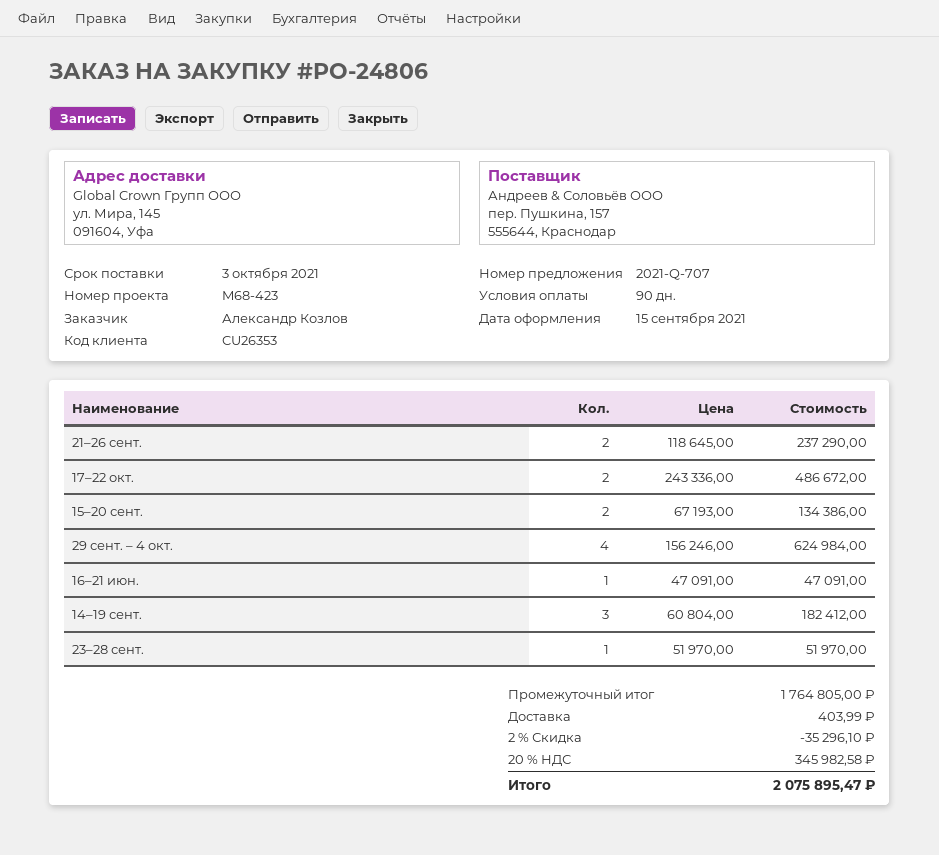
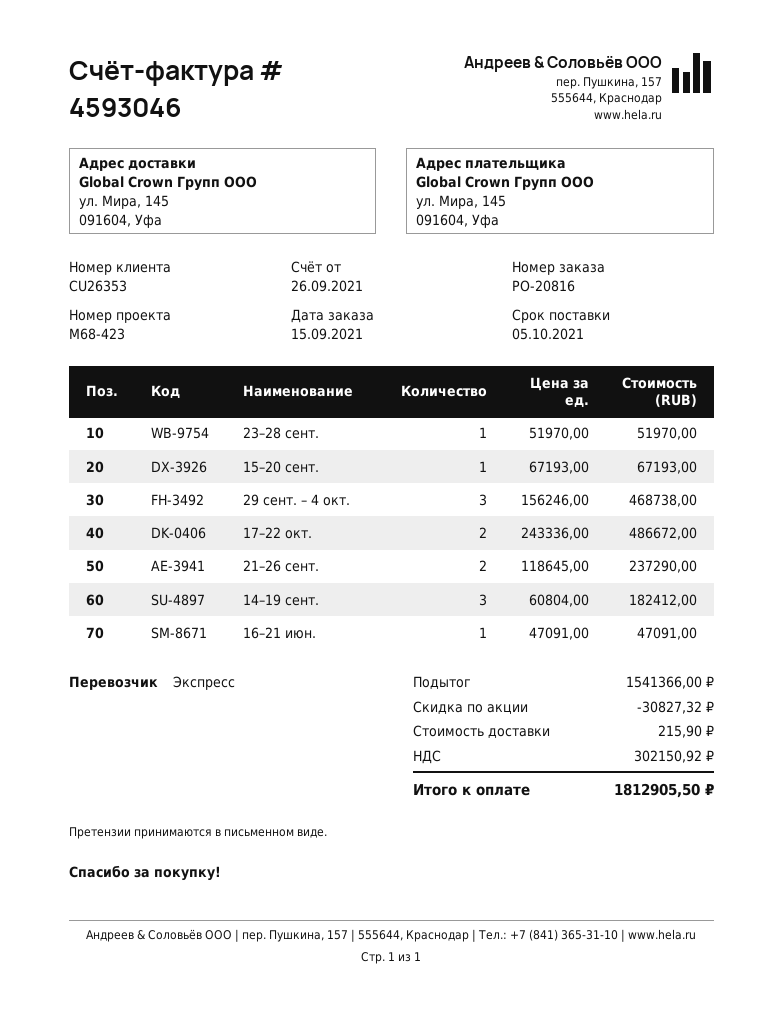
order number: PO-24806 -> PO-20816
delivery date: 2021-10-03 -> 2021-10-05
15–20 сент.: 2 x 67193.00 = 134386.00 -> 1 x 67193.00 = 67193.00
29 сент. – 4 окт.: 4 x 156246.00 = 624984.00 -> 3 x 156246.00 = 468738.00
subtotal: 1764805.00 -> 1541366.00
discount: 35296.10 -> 30827.32
shipping: 403.99 -> 215.90
tax: 345982.58 -> 302150.92
total: 2075895.47 -> 1812905.50

